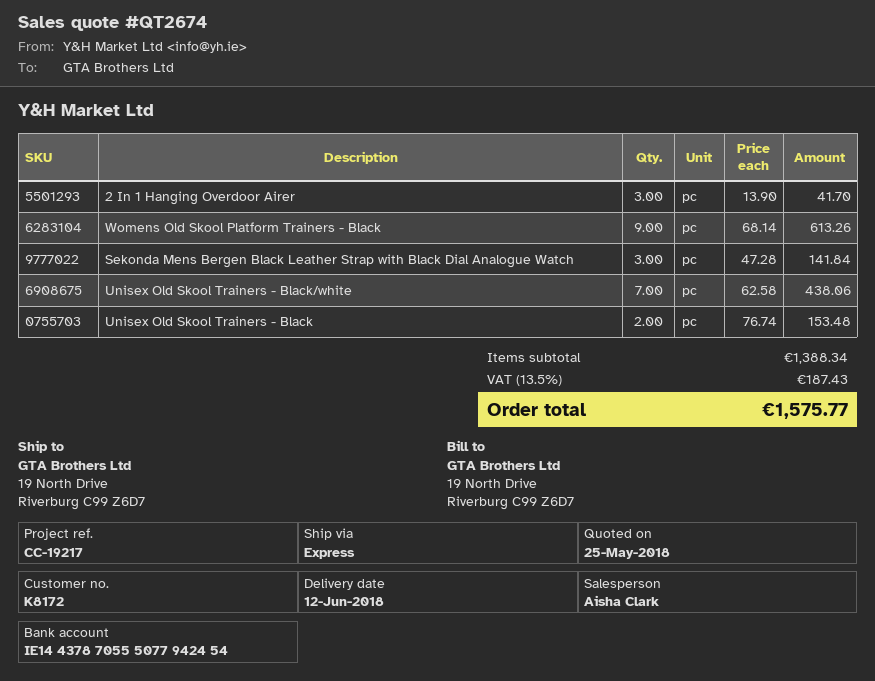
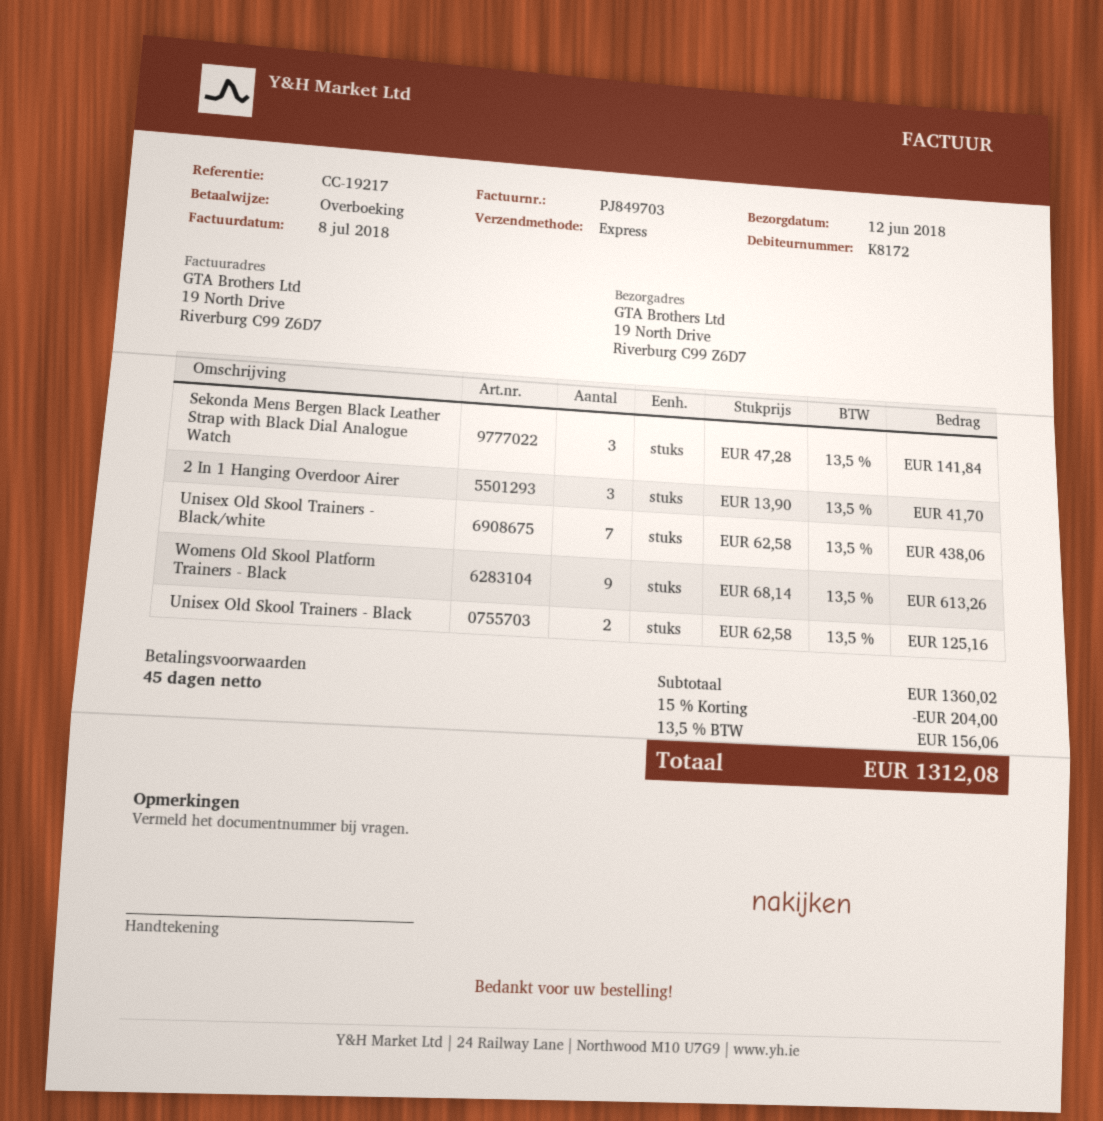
Unisex Old Skool Trainers - Black: 2 x 76.74 = 153.48 -> 2 x 62.58 = 125.16
subtotal: 1388.34 -> 1360.02
discount: none -> 15% = 204.00
tax: 13.5% = 187.43 -> 13.5% = 156.06
total: 1575.77 -> 1312.08

